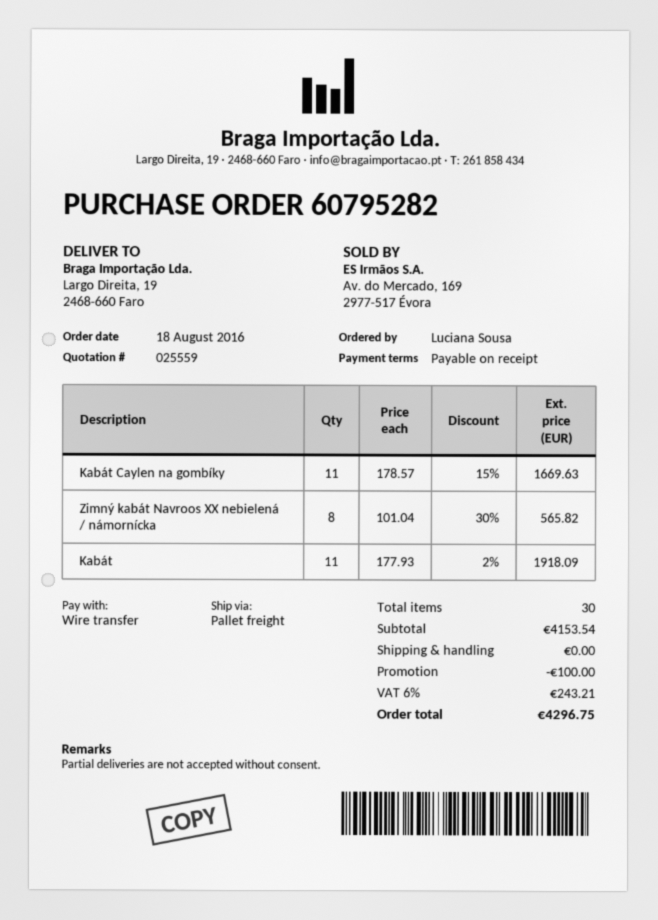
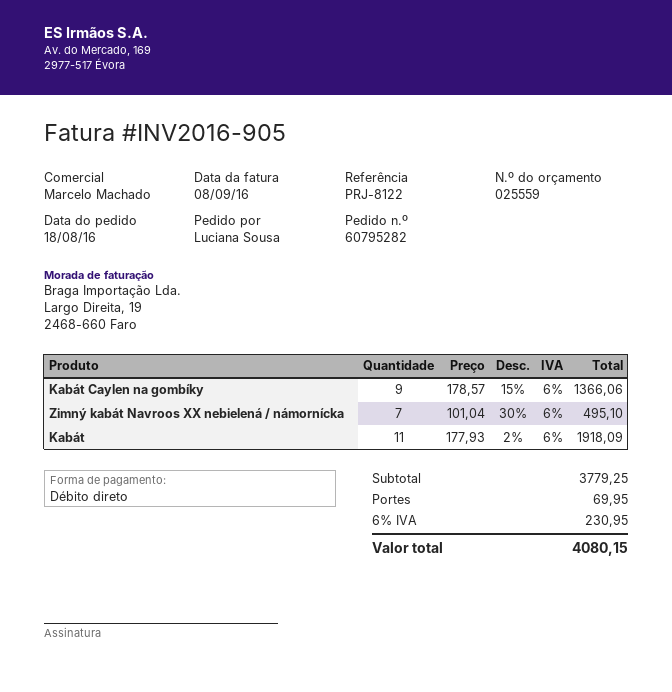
payment method: bank transfer -> direct debit
Kabát Caylen na gombíky: 11 x 178.57 - 15% = 1669.63 -> 9 x 178.57 - 15% = 1366.06
Zimný kabát Navroos XX nebielená / námornícka: 8 x 101.04 - 30% = 565.82 -> 7 x 101.04 - 30% = 495.10
subtotal: 4153.54 -> 3779.25
discount: 100.00 -> none
shipping: 0.00 -> 69.95
tax: 6% = 243.21 -> 6% = 230.95
total: 4296.75 -> 4080.15

